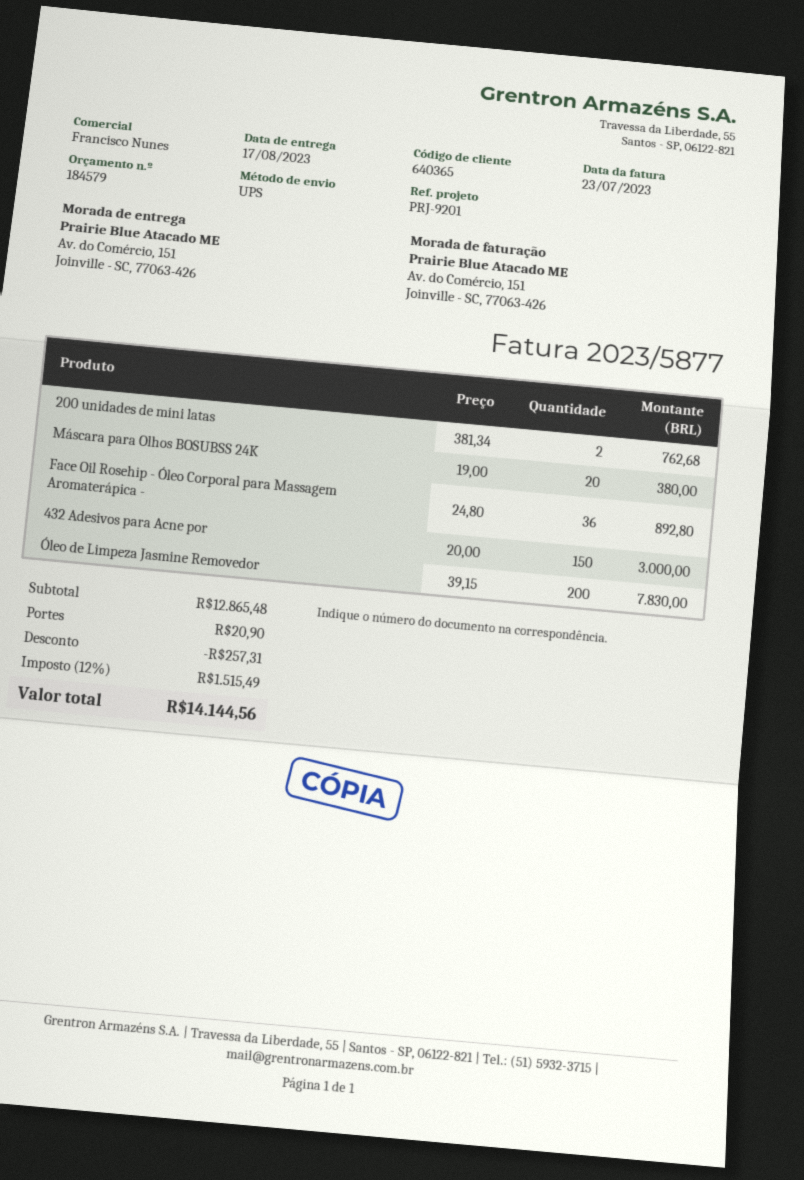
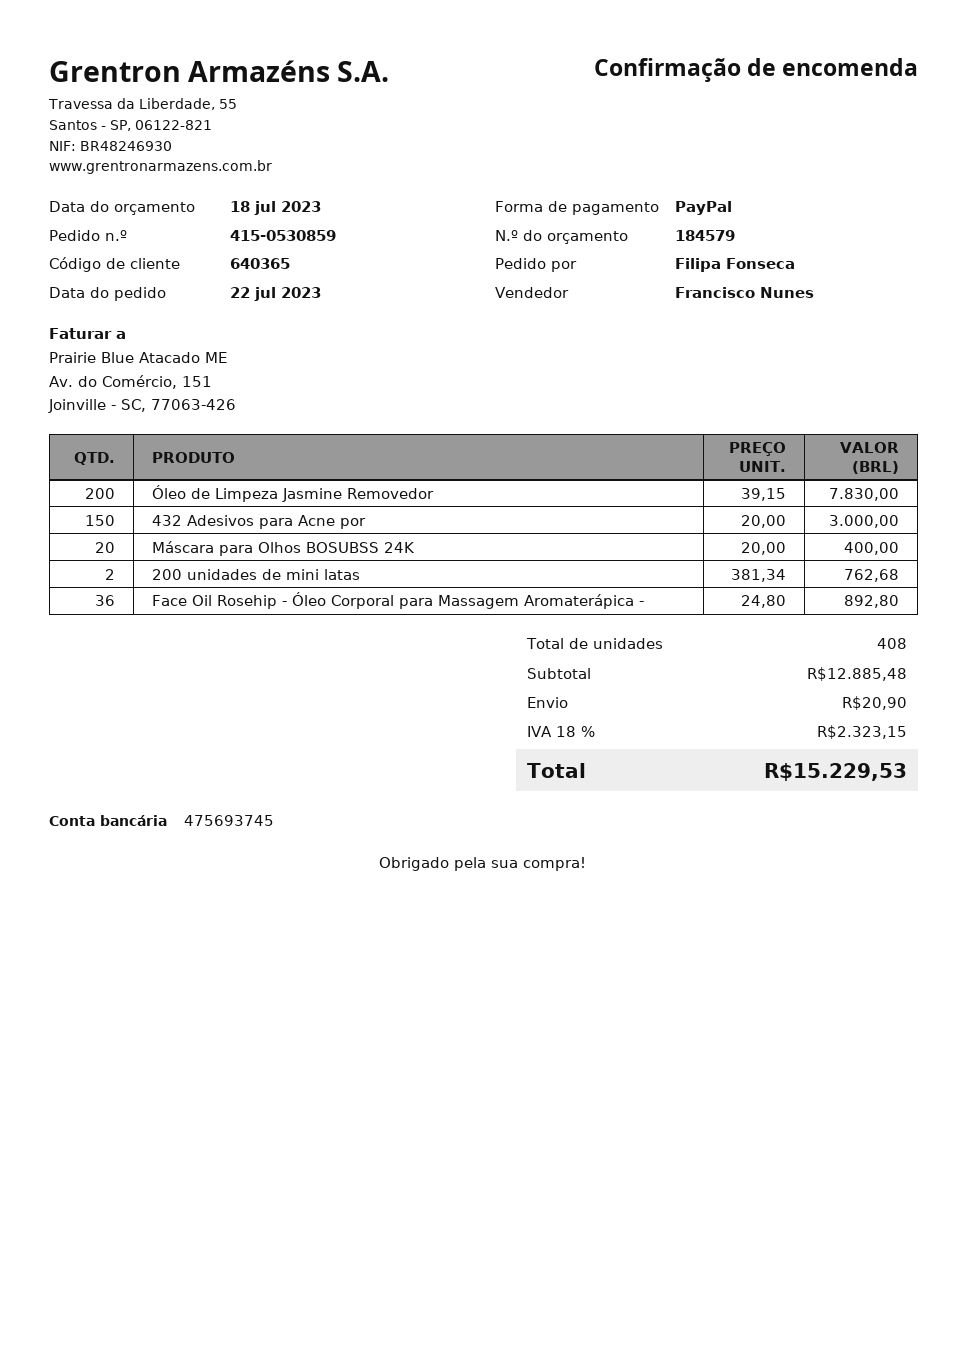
Máscara para Olhos BOSUBSS 24K: 20 x 19.00 = 380.00 -> 20 x 20.00 = 400.00
subtotal: 12865.48 -> 12885.48
discount: 257.31 -> none
tax: 12% = 1515.49 -> 18% = 2323.15
total: 14144.56 -> 15229.53

